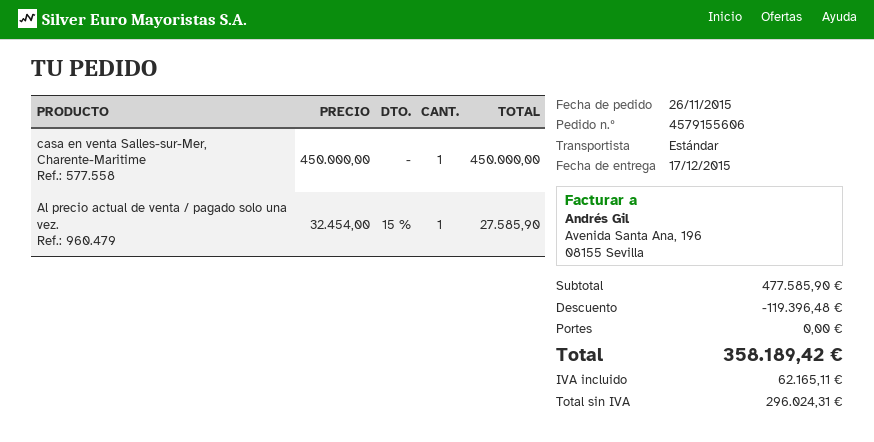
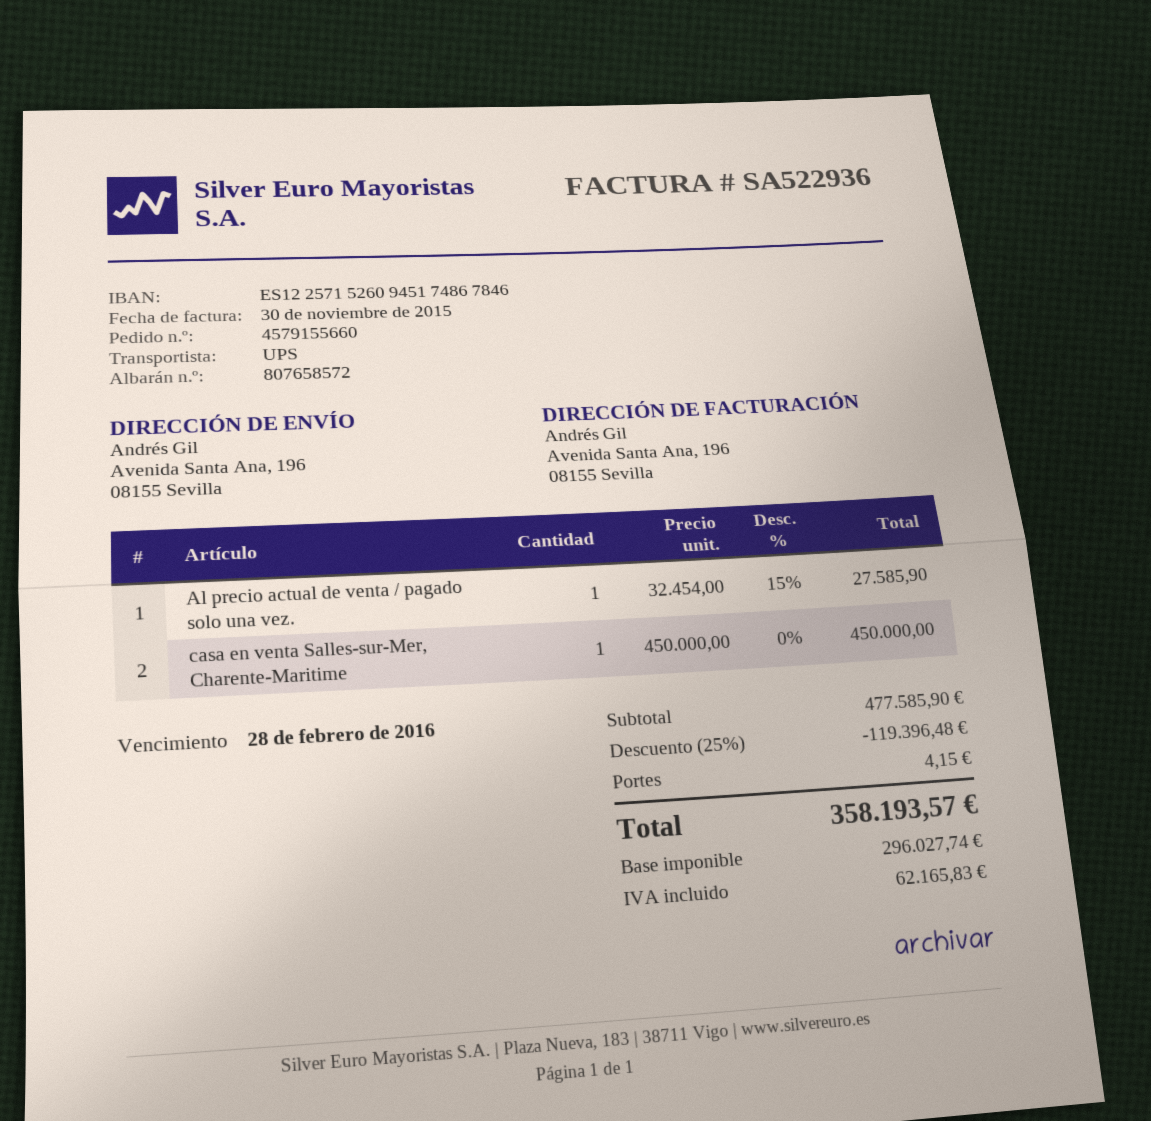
order number: 4579155606 -> 4579155660
shipping method: standard -> UPS
shipping: 0.00 -> 4.15
net: 296024.31 -> 296027.74
tax: 62165.11 -> 62165.83
total: 358189.42 -> 358193.57

